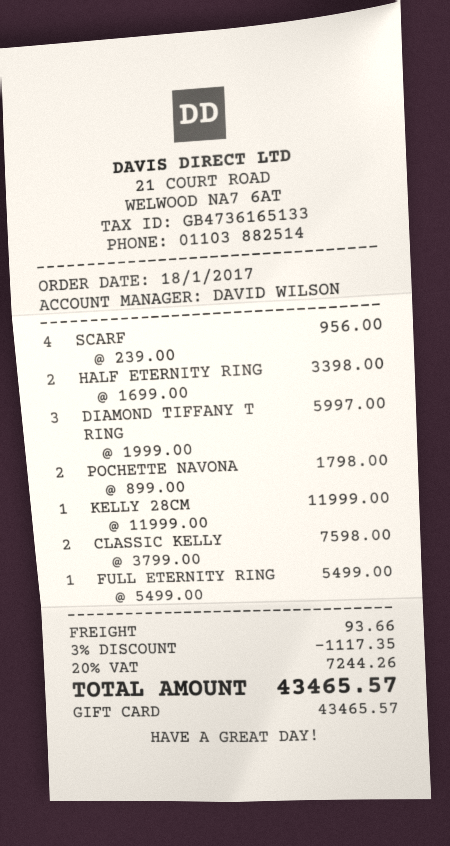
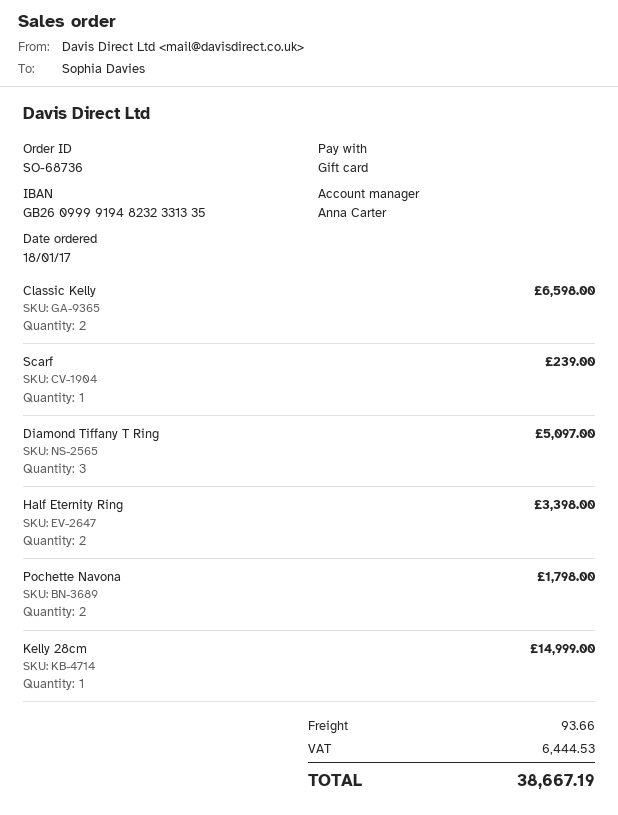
sales rep: DAVID WILSON -> Anna Carter
SCARF: 4 for 956.00 -> 1 for 239.00
DIAMOND TIFFANY T RING: 3 for 5997.00 -> 3 for 5097.00
KELLY 28CM: 1 for 11999.00 -> 1 for 14999.00
CLASSIC KELLY: 2 for 7598.00 -> 2 for 6598.00
FULL ETERNITY RING: 1 for 5499.00 -> none
discount: 3% = 1117.35 -> none
tax: 7244.26 -> 6444.53
total: 43465.57 -> 38667.19

